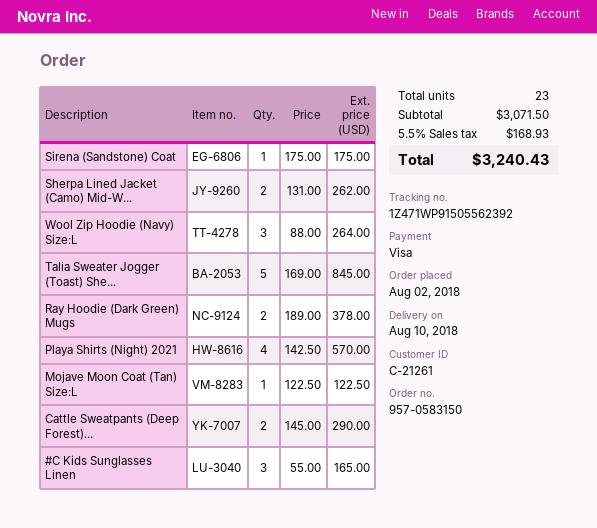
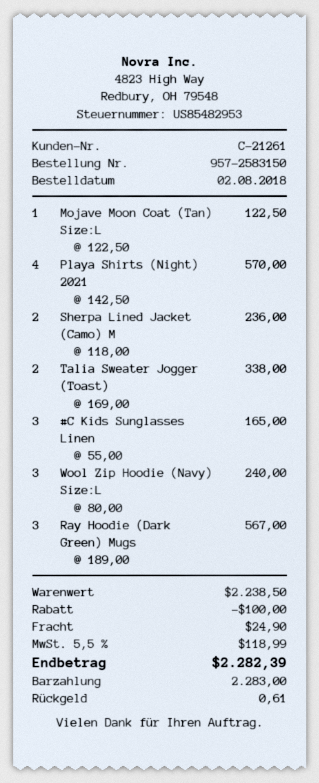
order number: 957-0583150 -> 957-2583150
payment method: Visa -> cash
Sirena (Sandstone) Coat: 1 x 175.00 = 175.00 -> none
Sherpa Lined Jacket (Camo) Mid-W...: 2 x 131.00 = 262.00 -> 2 x 118.00 = 236.00
Wool Zip Hoodie (Navy) Size:L: 3 x 88.00 = 264.00 -> 3 x 80.00 = 240.00
Talia Sweater Jogger (Toast) She...: 5 x 169.00 = 845.00 -> 2 x 169.00 = 338.00
Ray Hoodie (Dark Green) Mugs: 2 x 189.00 = 378.00 -> 3 x 189.00 = 567.00
Cattle Sweatpants (Deep Forest)...: 2 x 145.00 = 290.00 -> none
subtotal: 3071.50 -> 2238.50
discount: none -> 100.00
shipping: none -> 24.90
tax: 5.5% = 168.93 -> 5.5% = 118.99
total: 3240.43 -> 2282.39

